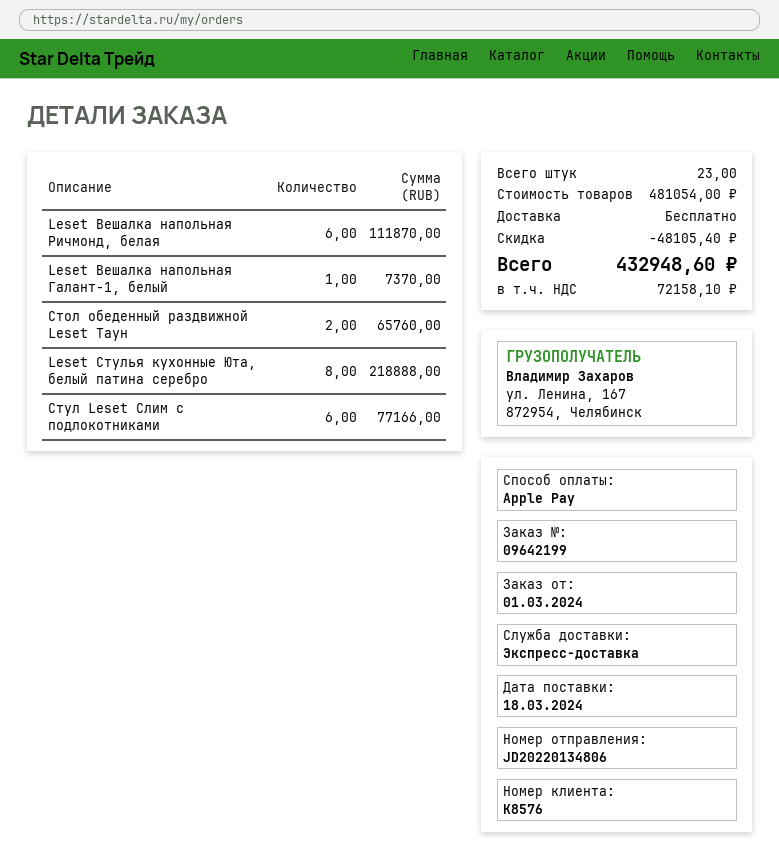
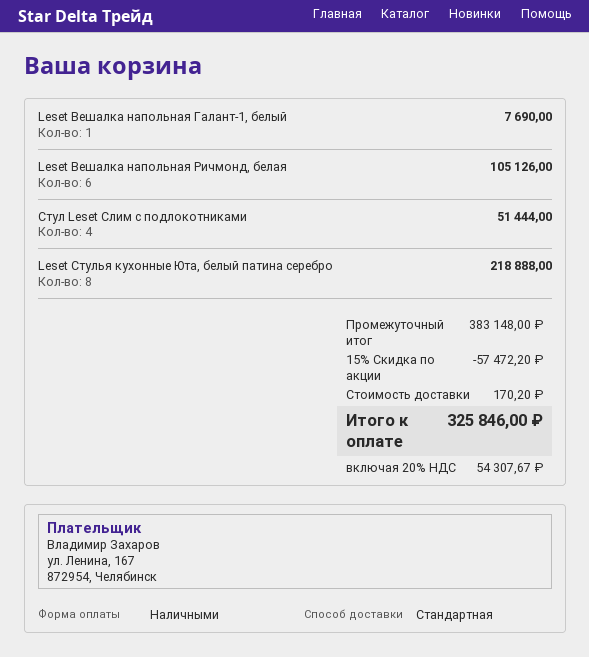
payment method: Apple Pay -> cash
shipping method: express -> standard
Leset Вешалка напольная Ричмонд, белая: 6 for 111870.00 -> 6 for 105126.00
Leset Вешалка напольная Галант-1, белый: 1 for 7370.00 -> 1 for 7690.00
Стол обеденный раздвижной Leset Таун: 2 for 65760.00 -> none
Стул Leset Слим с подлокотниками: 6 for 77166.00 -> 4 for 51444.00
subtotal: 481054.00 -> 383148.00
discount: 48105.40 -> 57472.20
shipping: 0.00 -> 170.20
tax: 72158.10 -> 54307.67
total: 432948.60 -> 325846.00

